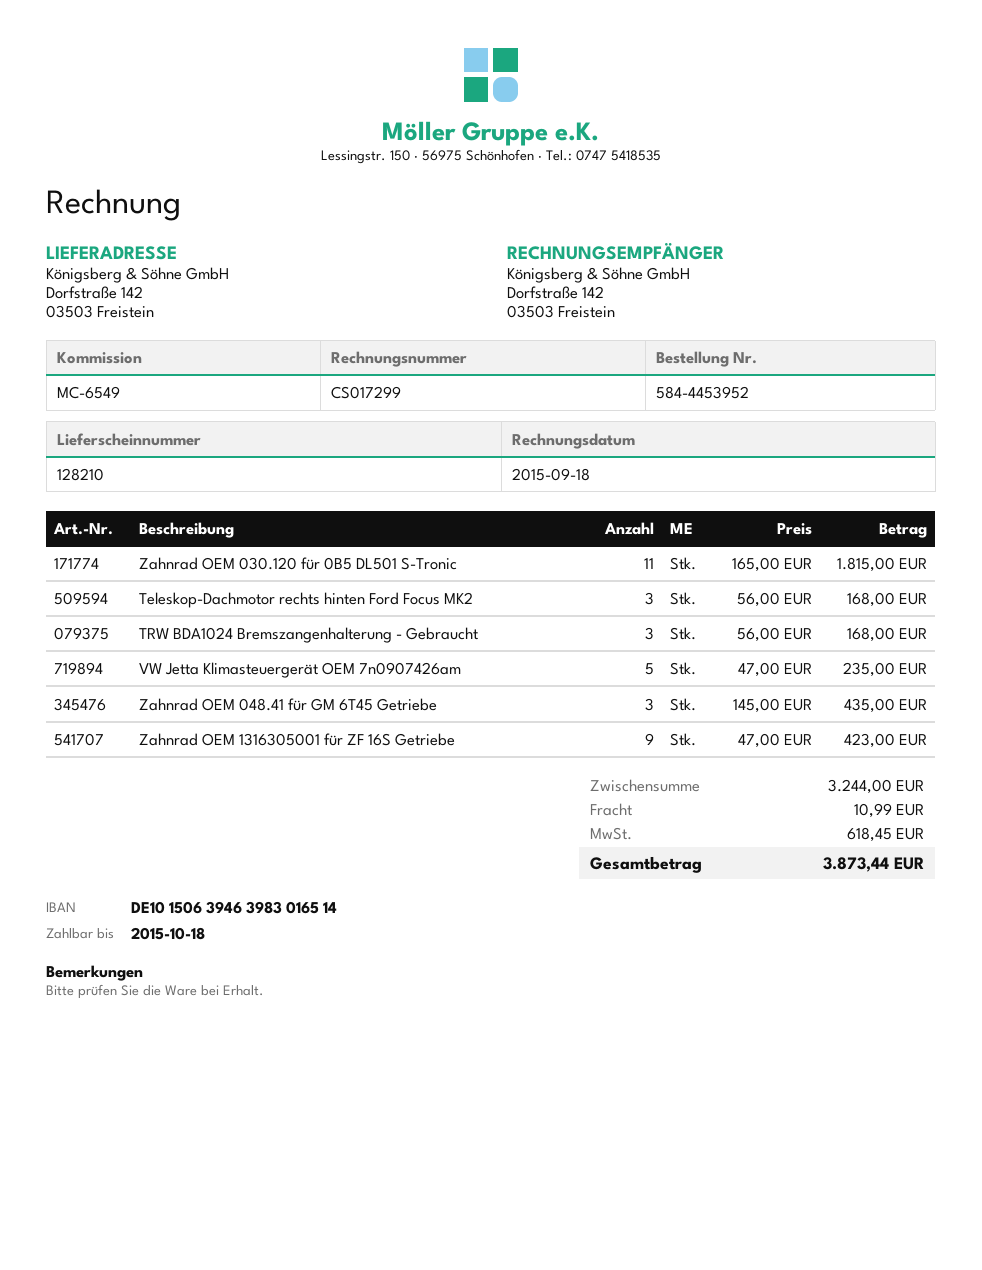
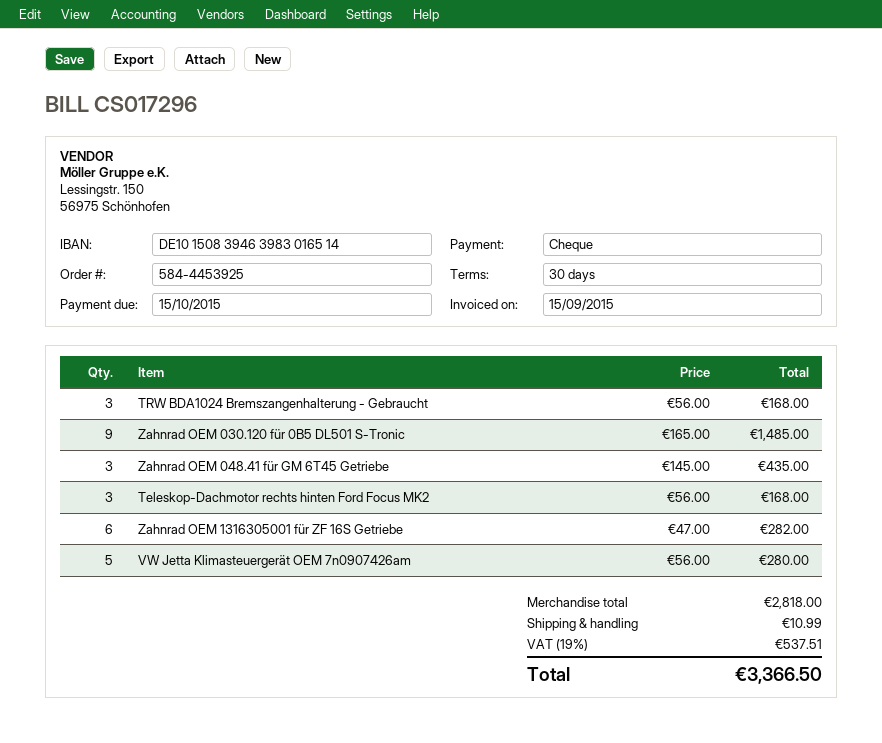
order number: 584-4453952 -> 584-4453925
invoice number: CS017299 -> CS017296
invoice date: 2015-09-18 -> 2015-09-15
due date: 2015-10-18 -> 2015-10-15
bank account: DE10150639463983016514 -> DE10150839463983016514
Zahnrad OEM 030.120 für 0B5 DL501 S-Tronic: 11 x 165.00 = 1815.00 -> 9 x 165.00 = 1485.00
VW Jetta Klimasteuergerät OEM 7n0907426am: 5 x 47.00 = 235.00 -> 5 x 56.00 = 280.00
Zahnrad OEM 1316305001 für ZF 16S Getriebe: 9 x 47.00 = 423.00 -> 6 x 47.00 = 282.00
subtotal: 3244.00 -> 2818.00
tax: 618.45 -> 537.51
total: 3873.44 -> 3366.50

